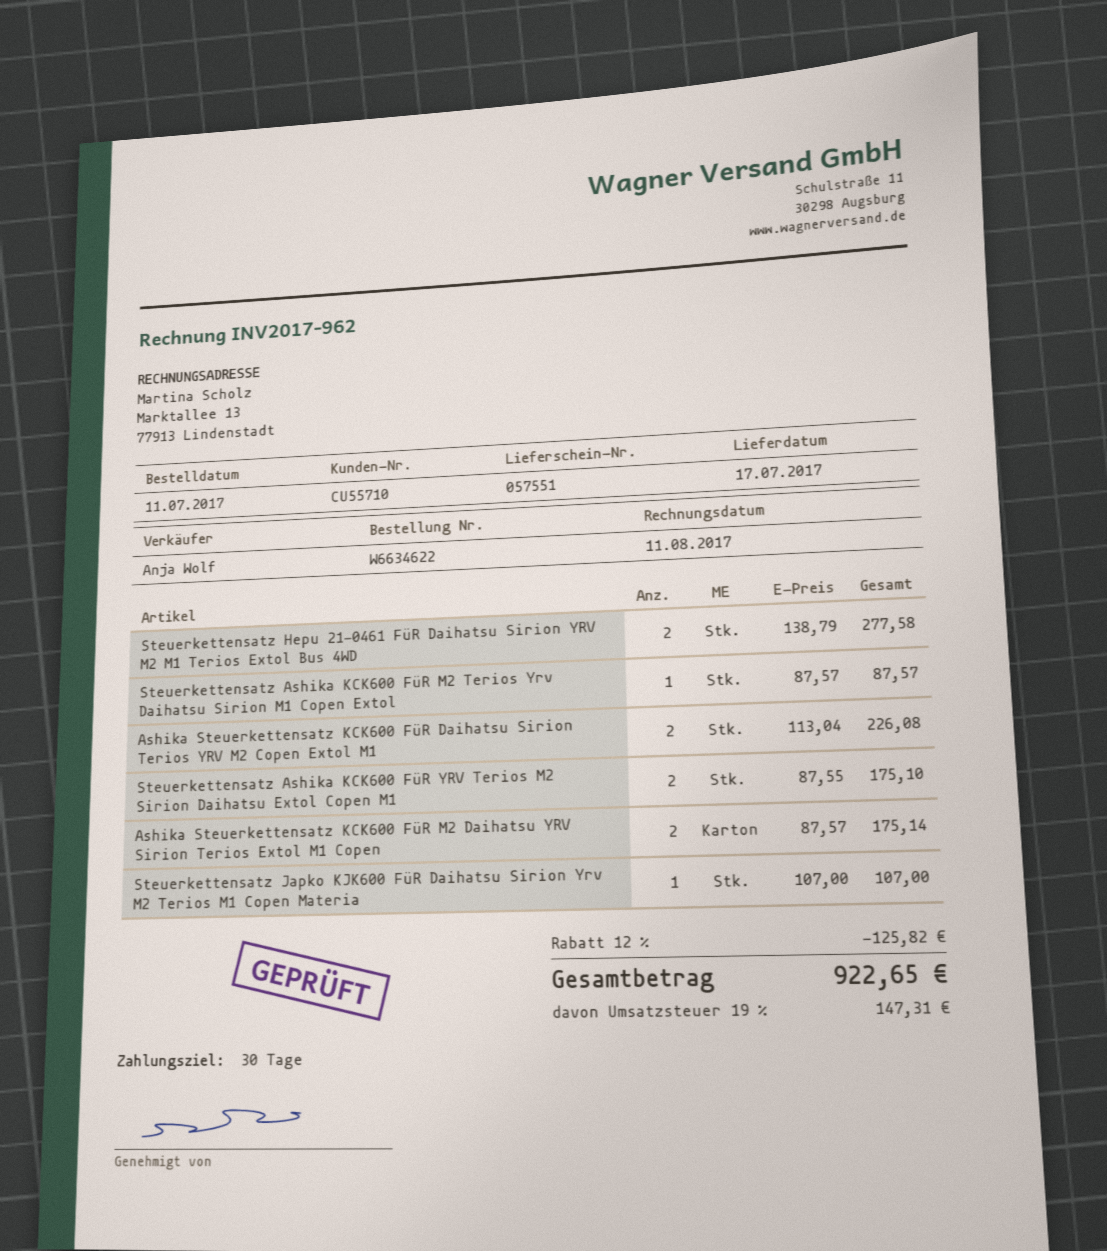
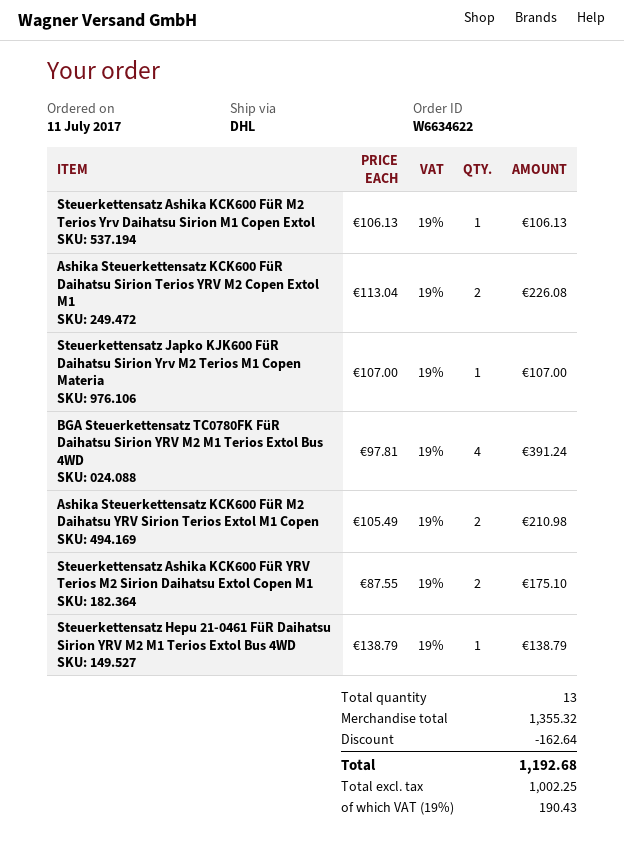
Steuerkettensatz Hepu 21-0461 FüR Daihatsu Sirion YRV M2 M1 Terios Extol Bus 4WD: 2 x 138.79 = 277.58 -> 1 x 138.79 = 138.79
Steuerkettensatz Ashika KCK600 FüR M2 Terios Yrv Daihatsu Sirion M1 Copen Extol: 1 x 87.57 = 87.57 -> 1 x 106.13 = 106.13
Ashika Steuerkettensatz KCK600 FüR M2 Daihatsu YRV Sirion Terios Extol M1 Copen: 2 x 87.57 = 175.14 -> 2 x 105.49 = 210.98
BGA Steuerkettensatz TC0780FK FüR Daihatsu Sirion YRV M2 M1 Terios Extol Bus 4WD: none -> 4 x 97.81 = 391.24
discount: 125.82 -> 162.64
tax: 19% = 147.31 -> 19% = 190.43
total: 922.65 -> 1192.68

